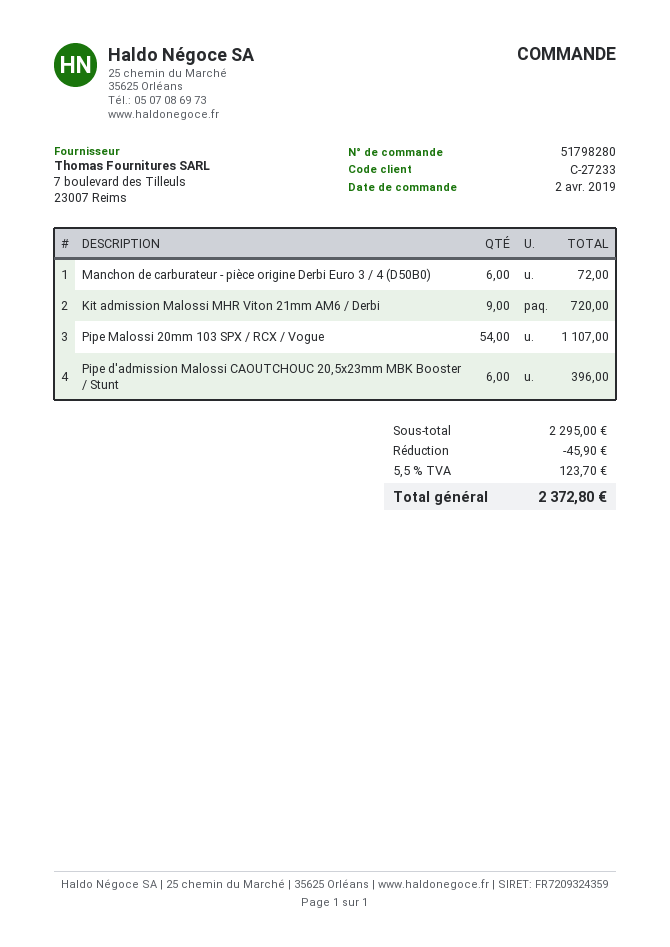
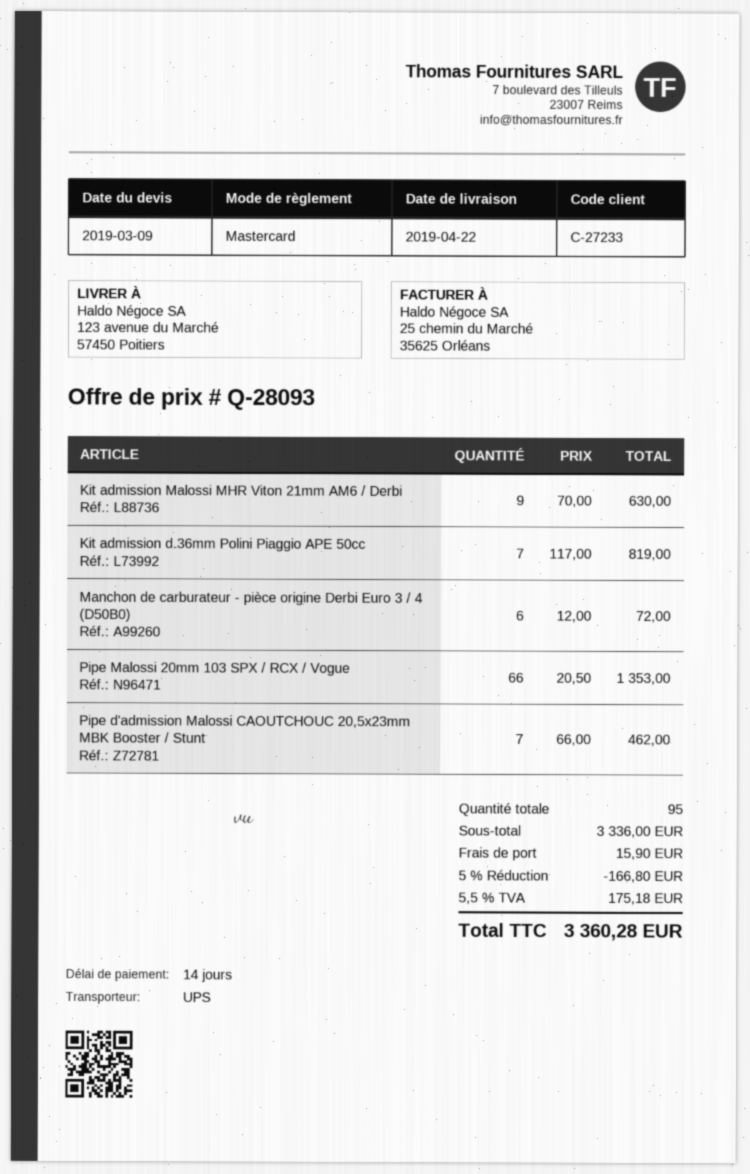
Kit admission Malossi MHR Viton 21mm AM6 / Derbi: 9 for 720.00 -> 9 for 630.00
Pipe Malossi 20mm 103 SPX / RCX / Vogue: 54 for 1107.00 -> 66 for 1353.00
Pipe d'admission Malossi CAOUTCHOUC 20,5x23mm MBK Booster / Stunt: 6 for 396.00 -> 7 for 462.00
Kit admission d.36mm Polini Piaggio APE 50cc: none -> 7 for 819.00
subtotal: 2295.00 -> 3336.00
discount: 45.90 -> 166.80
shipping: none -> 15.90
tax: 5.5% = 123.70 -> 5.5% = 175.18
total: 2372.80 -> 3360.28

